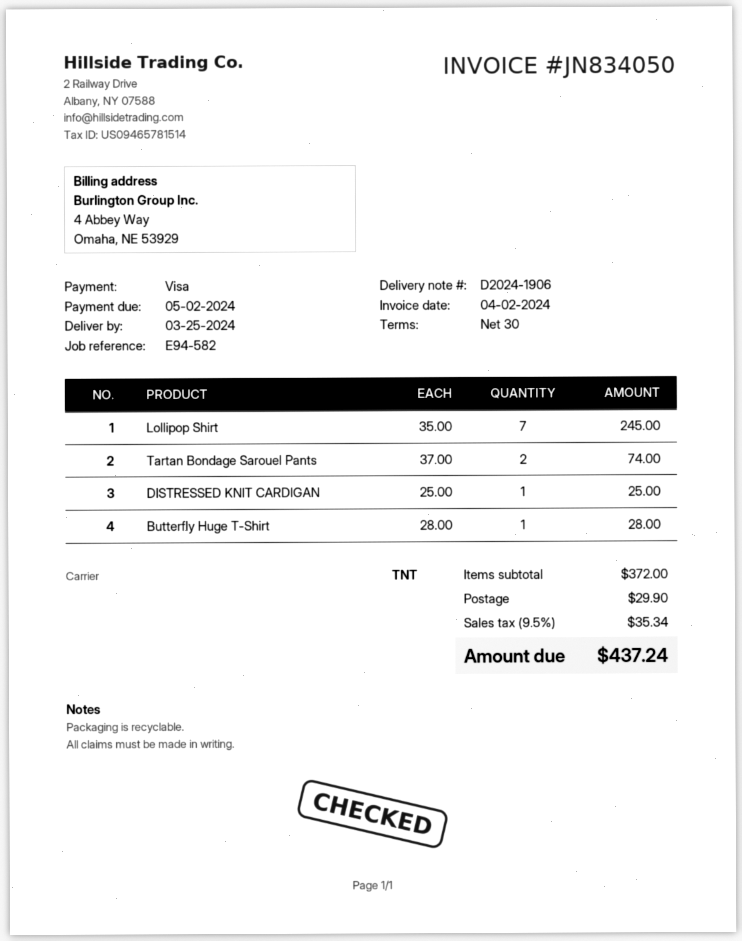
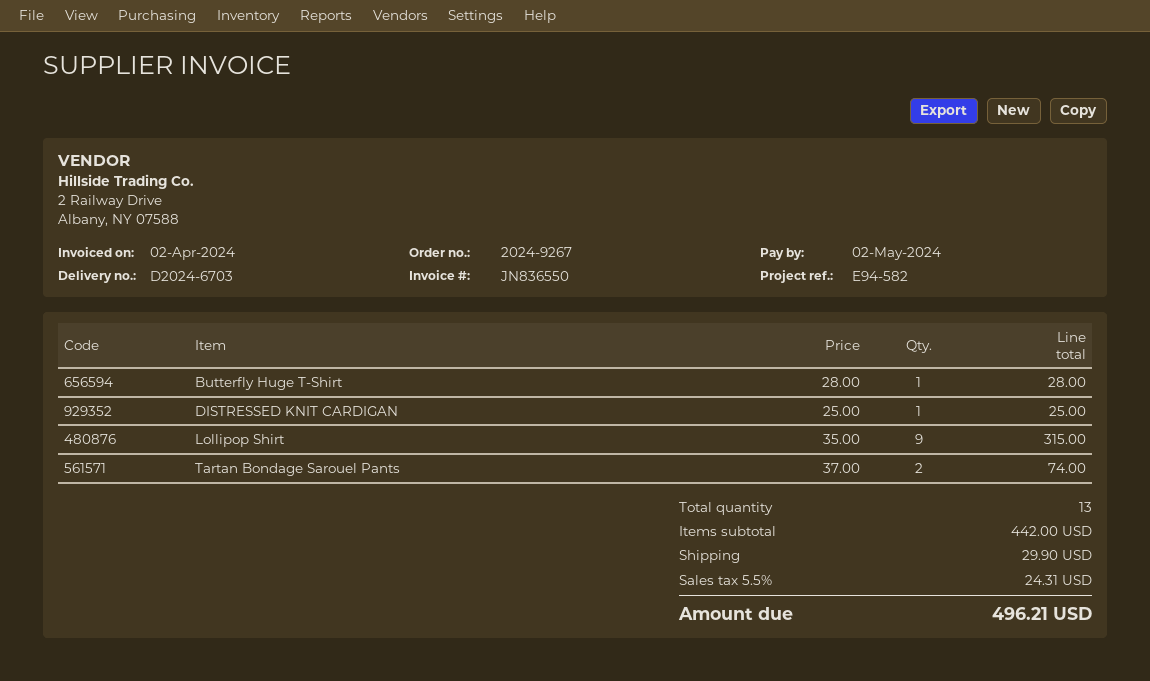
delivery note number: D2024-1906 -> D2024-6703
invoice number: JN834050 -> JN836550
Lollipop Shirt: 7 x 35.00 = 245.00 -> 9 x 35.00 = 315.00
subtotal: 372.00 -> 442.00
tax: 9.5% = 35.34 -> 5.5% = 24.31
total: 437.24 -> 496.21

